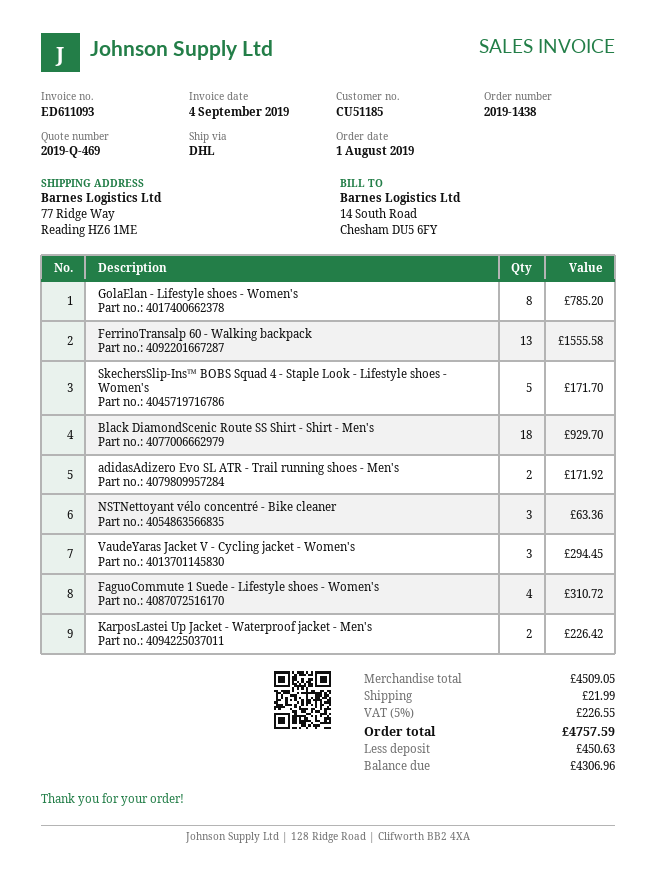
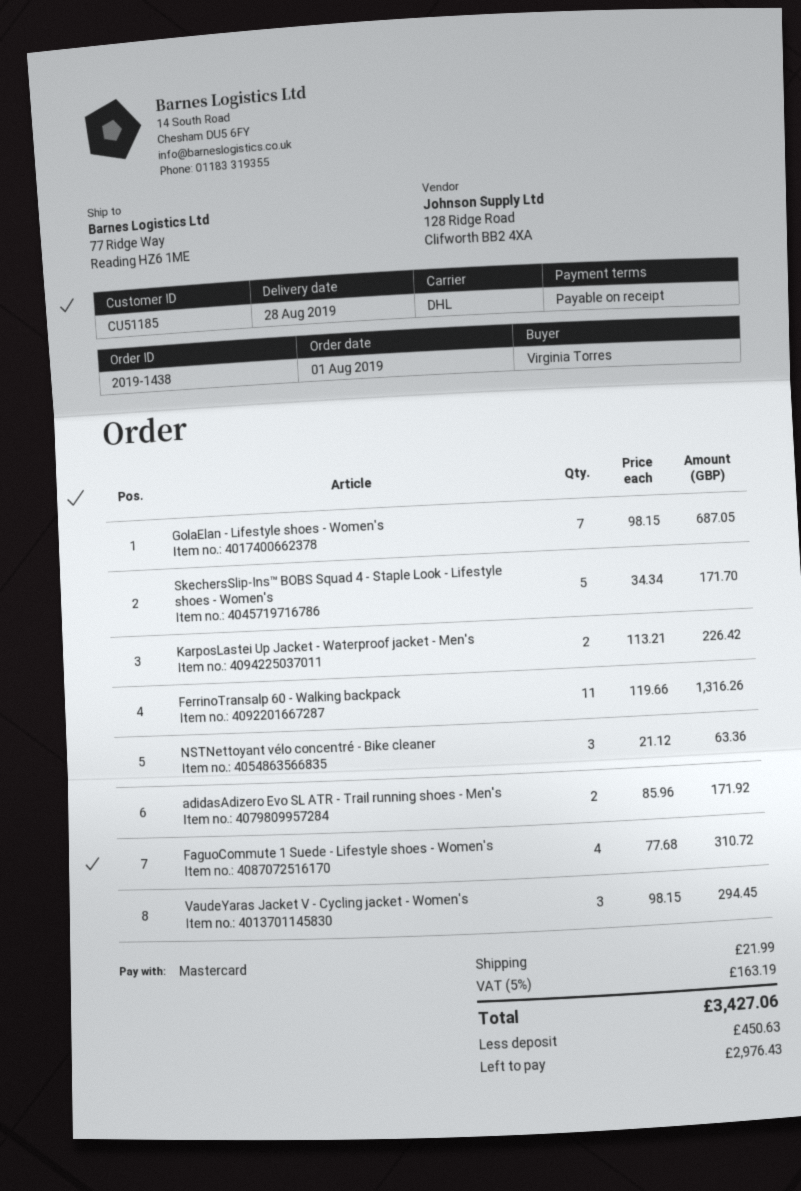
GolaElan - Lifestyle shoes - Women's: 8 for 785.20 -> 7 for 687.05
FerrinoTransalp 60 - Walking backpack: 13 for 1555.58 -> 11 for 1316.26
Black DiamondScenic Route SS Shirt - Shirt - Men's: 18 for 929.70 -> none
tax: 5% = 226.55 -> 5% = 163.19
total: 4757.59 -> 3427.06
balance: 4306.96 -> 2976.43

